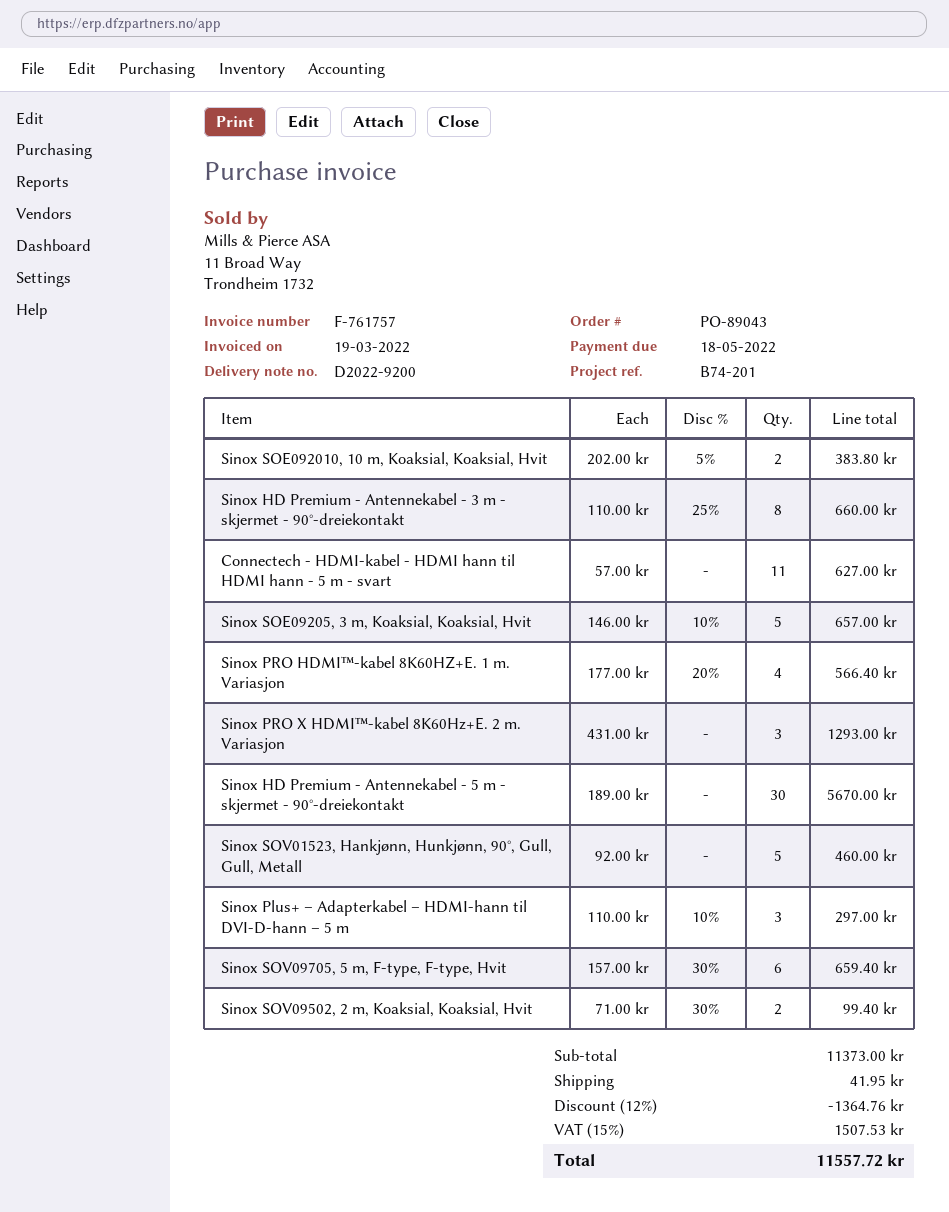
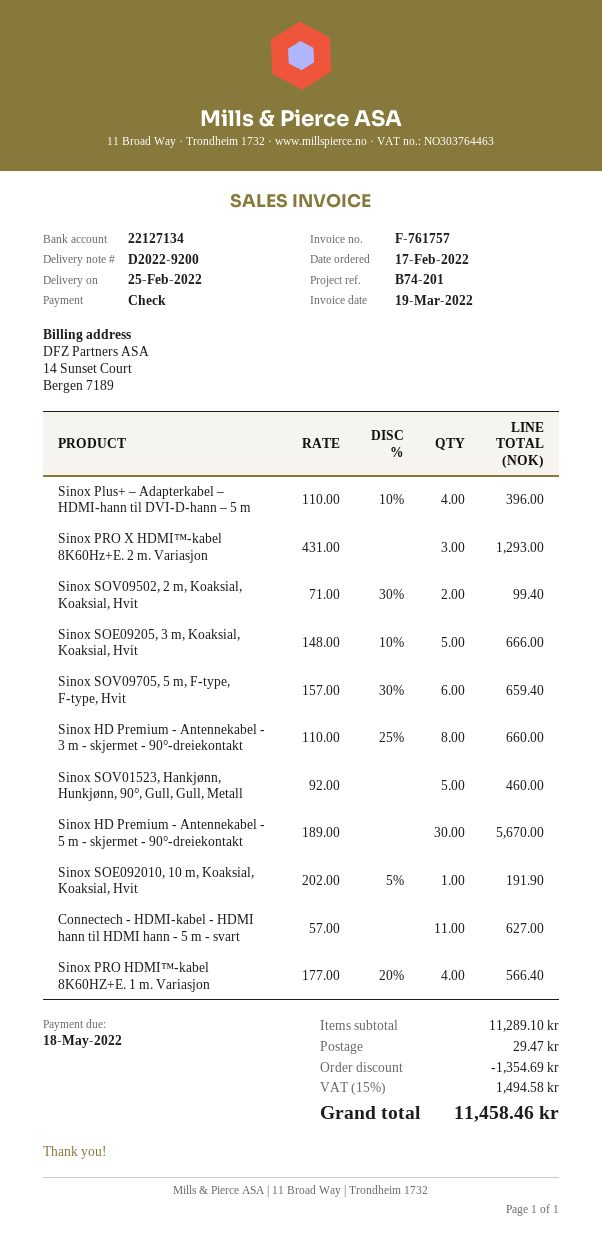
Sinox SOE092010, 10 m, Koaksial, Koaksial, Hvit: 2 x 202.00 - 5% = 383.80 -> 1 x 202.00 - 5% = 191.90
Sinox SOE09205, 3 m, Koaksial, Koaksial, Hvit: 5 x 146.00 - 10% = 657.00 -> 5 x 148.00 - 10% = 666.00
Sinox Plus+ – Adapterkabel – HDMI-hann til DVI-D-hann – 5 m: 3 x 110.00 - 10% = 297.00 -> 4 x 110.00 - 10% = 396.00
subtotal: 11373.00 -> 11289.10
discount: 1364.76 -> 1354.69
shipping: 41.95 -> 29.47
tax: 15% = 1507.53 -> 15% = 1494.58
total: 11557.72 -> 11458.46

